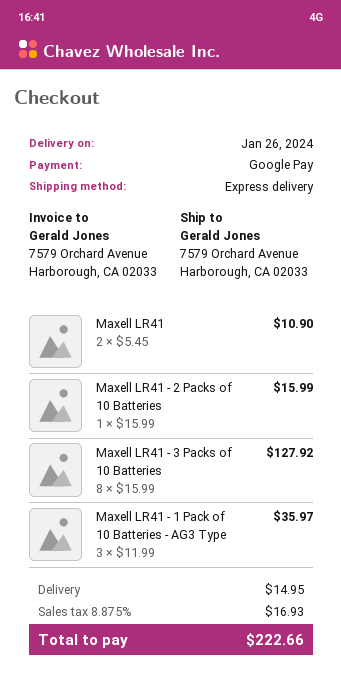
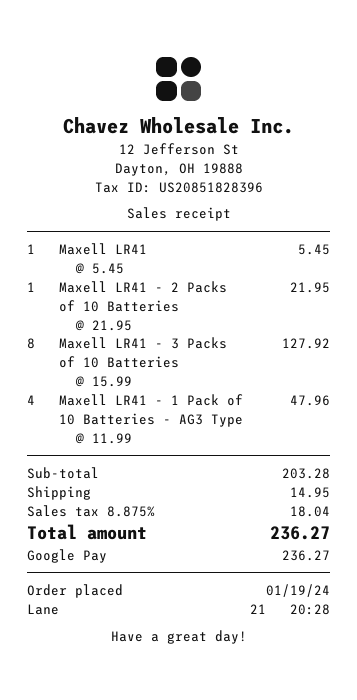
Maxell LR41: 2 x 5.45 = 10.90 -> 1 x 5.45 = 5.45
Maxell LR41 - 2 Packs of 10 Batteries: 1 x 15.99 = 15.99 -> 1 x 21.95 = 21.95
Maxell LR41 - 1 Pack of 10 Batteries - AG3 Type: 3 x 11.99 = 35.97 -> 4 x 11.99 = 47.96
tax: 8.875% = 16.93 -> 8.875% = 18.04
total: 222.66 -> 236.27

